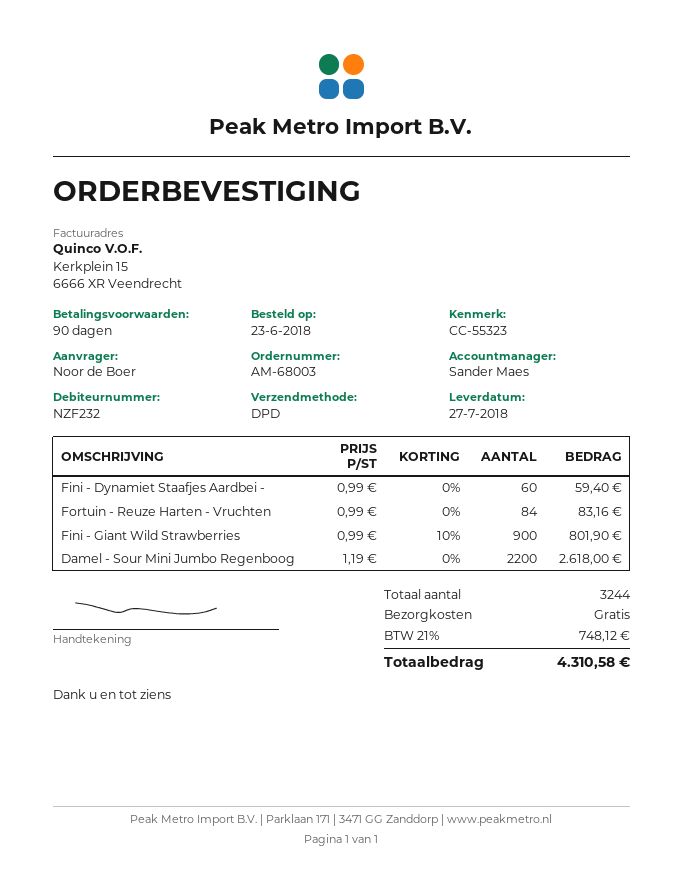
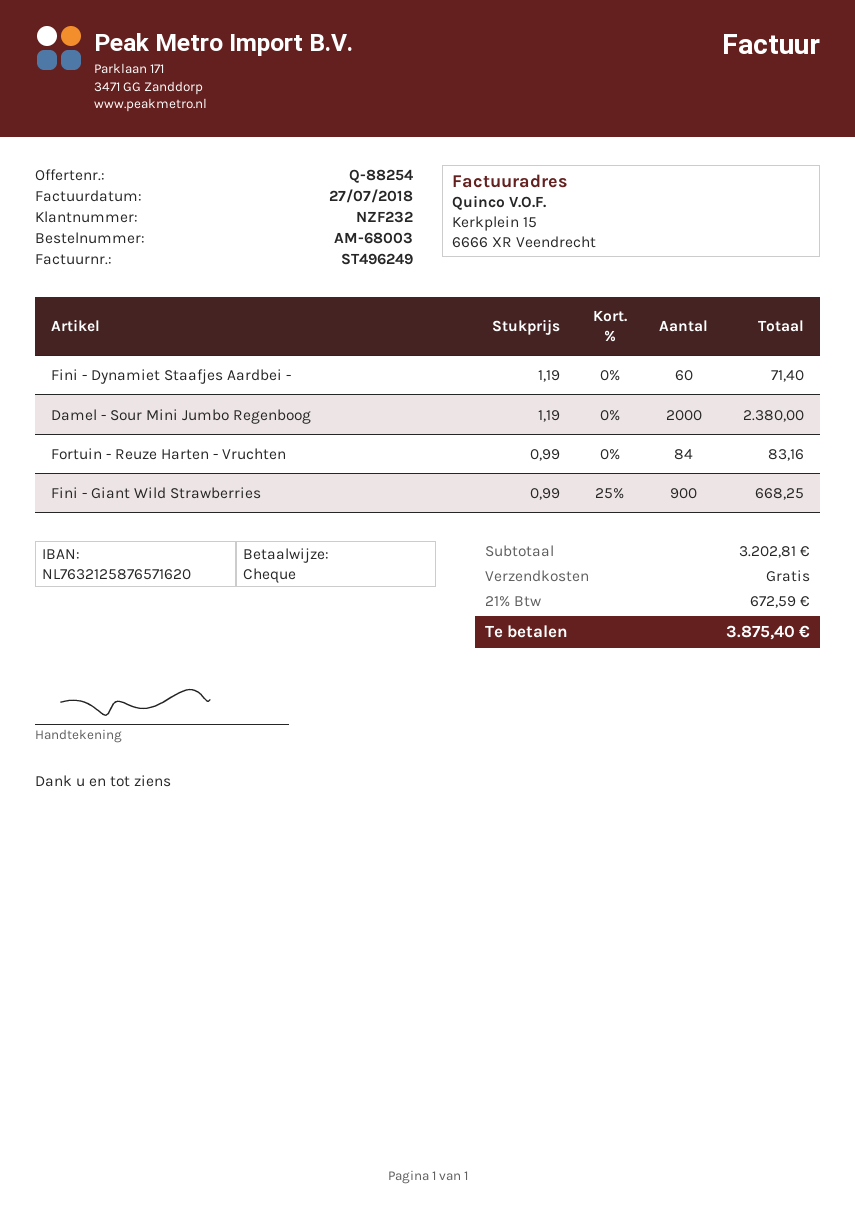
Fini - Dynamiet Staafjes Aardbei -: 60 x 0.99 = 59.40 -> 60 x 1.19 = 71.40
Fini - Giant Wild Strawberries: 900 x 0.99 - 10% = 801.90 -> 900 x 0.99 - 25% = 668.25
Damel - Sour Mini Jumbo Regenboog: 2200 x 1.19 = 2618.00 -> 2000 x 1.19 = 2380.00
tax: 21% = 748.12 -> 21% = 672.59
total: 4310.58 -> 3875.40

